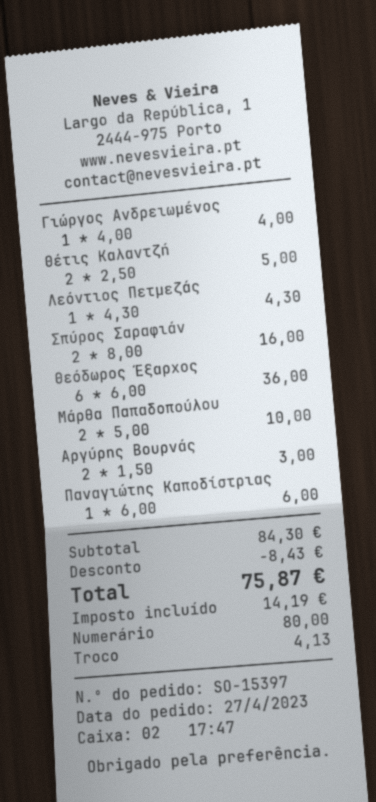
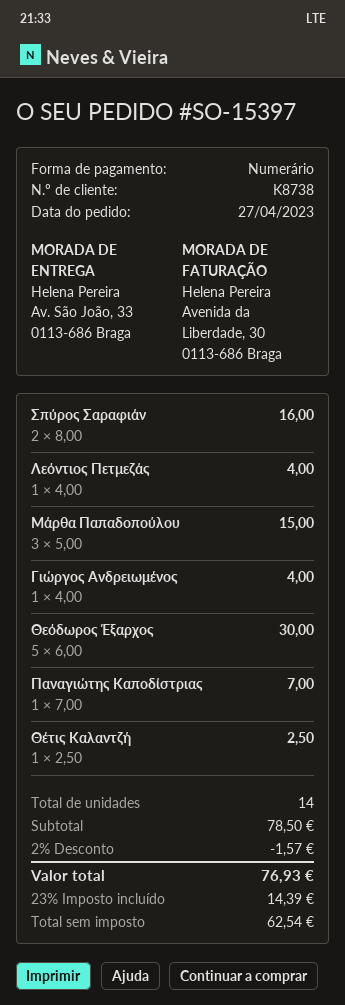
Θέτις Καλαντζή: 2 x 2.50 = 5.00 -> 1 x 2.50 = 2.50
Λεόντιος Πετμεζάς: 1 x 4.30 = 4.30 -> 1 x 4.00 = 4.00
Θεόδωρος Έξαρχος: 6 x 6.00 = 36.00 -> 5 x 6.00 = 30.00
Μάρθα Παπαδοπούλου: 2 x 5.00 = 10.00 -> 3 x 5.00 = 15.00
Αργύρης Βουρνάς: 2 x 1.50 = 3.00 -> none
Παναγιώτης Καποδίστριας: 1 x 6.00 = 6.00 -> 1 x 7.00 = 7.00
subtotal: 84.30 -> 78.50
discount: 8.43 -> 1.57
tax: 14.19 -> 14.39
total: 75.87 -> 76.93

